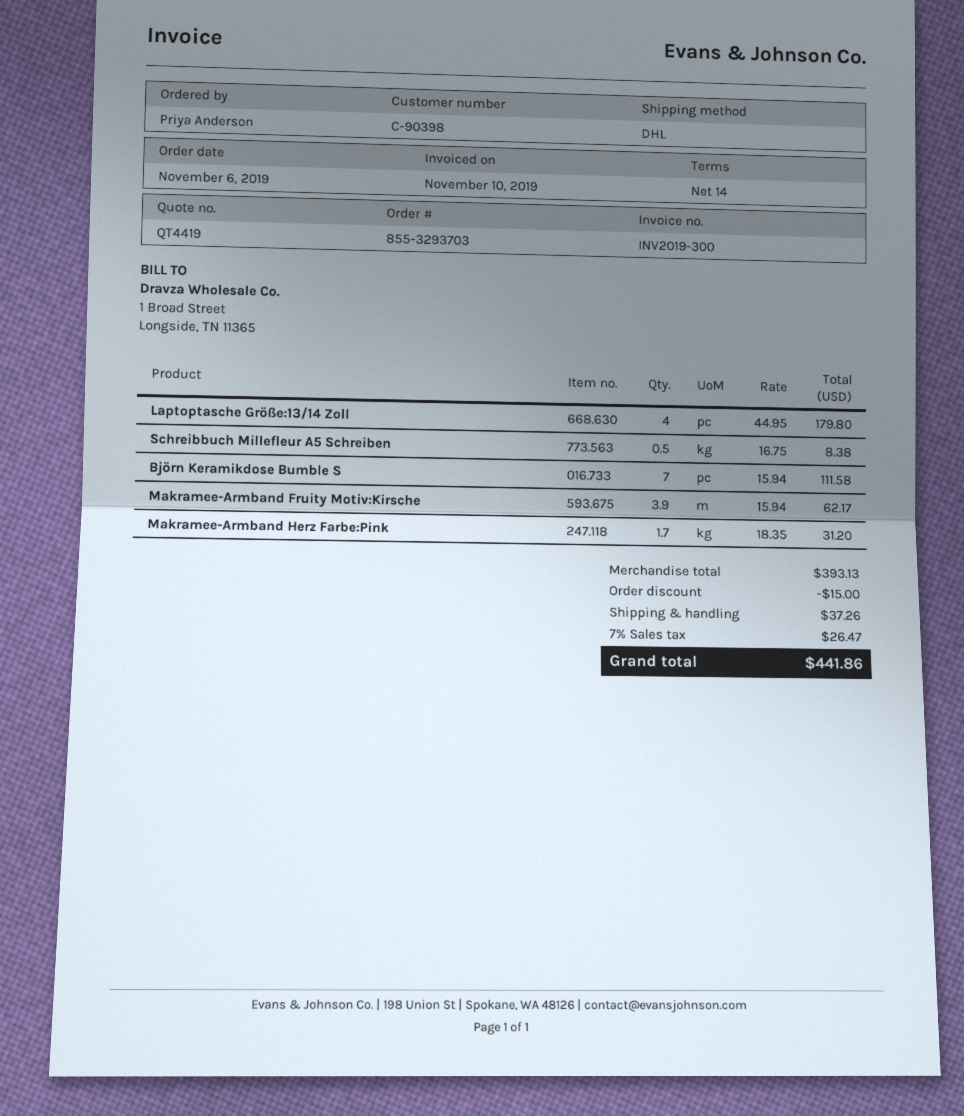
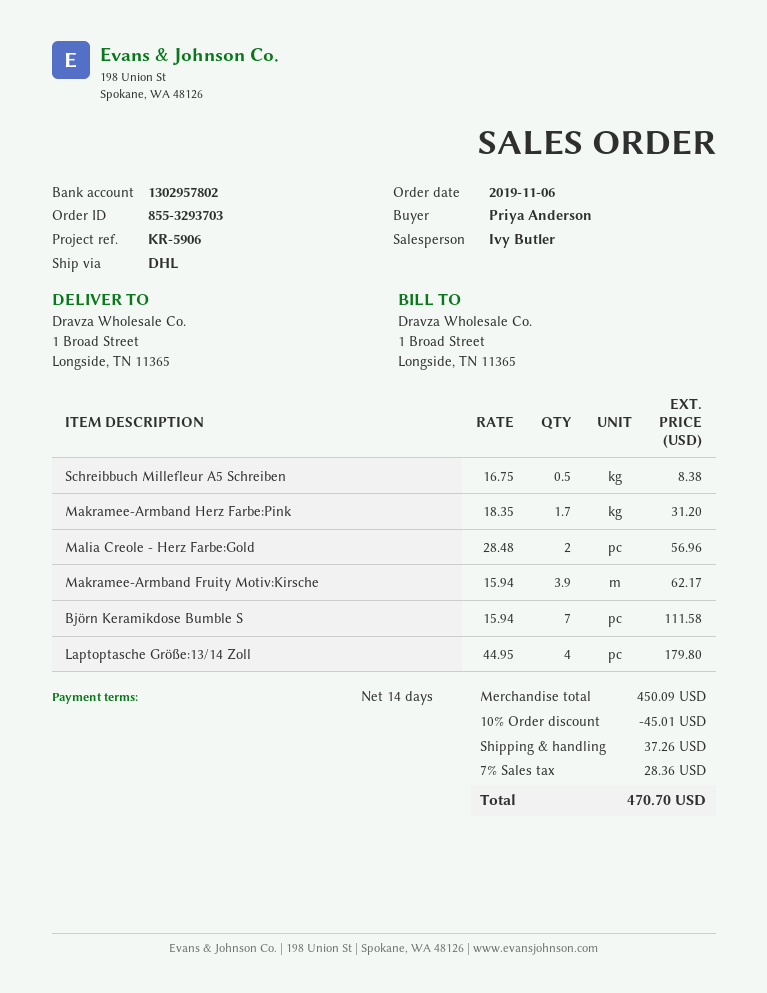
Malia Creole - Herz Farbe:Gold: none -> 2 x 28.48 = 56.96
subtotal: 393.13 -> 450.09
discount: 15.00 -> 45.01
tax: 7% = 26.47 -> 7% = 28.36
total: 441.86 -> 470.70

